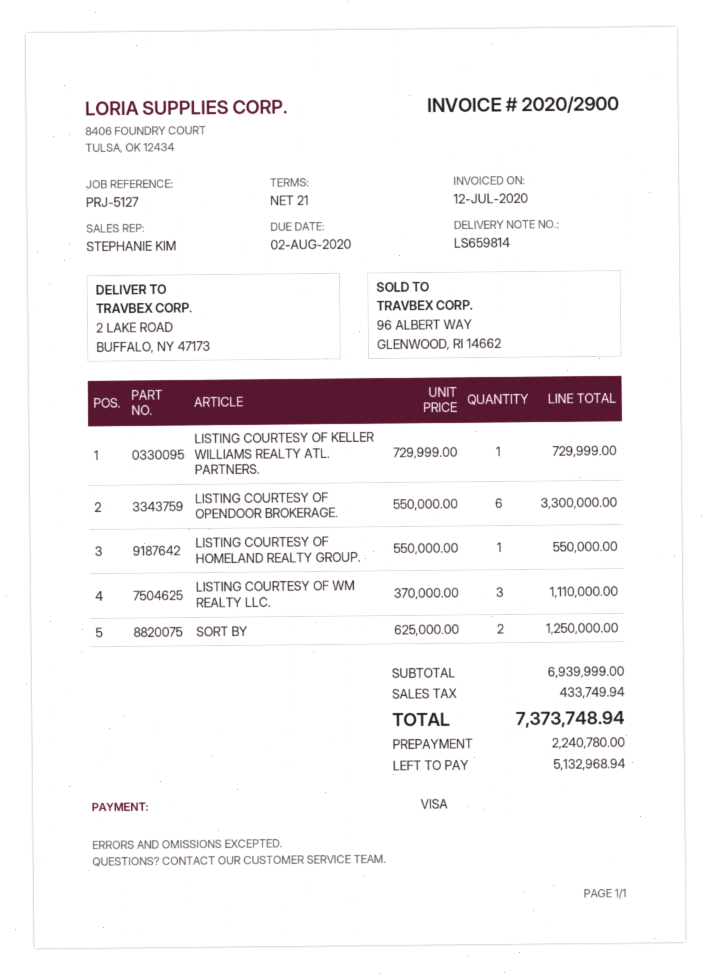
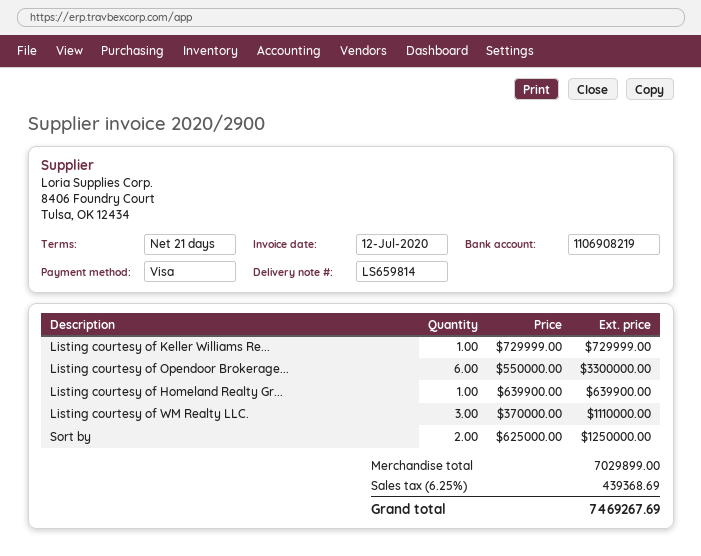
LISTING COURTESY OF HOMELAND REALTY GROUP.: 1 x 550000.00 = 550000.00 -> 1 x 639900.00 = 639900.00
subtotal: 6939999.00 -> 7029899.00
tax: 433749.94 -> 439368.69
total: 7373748.94 -> 7469267.69

